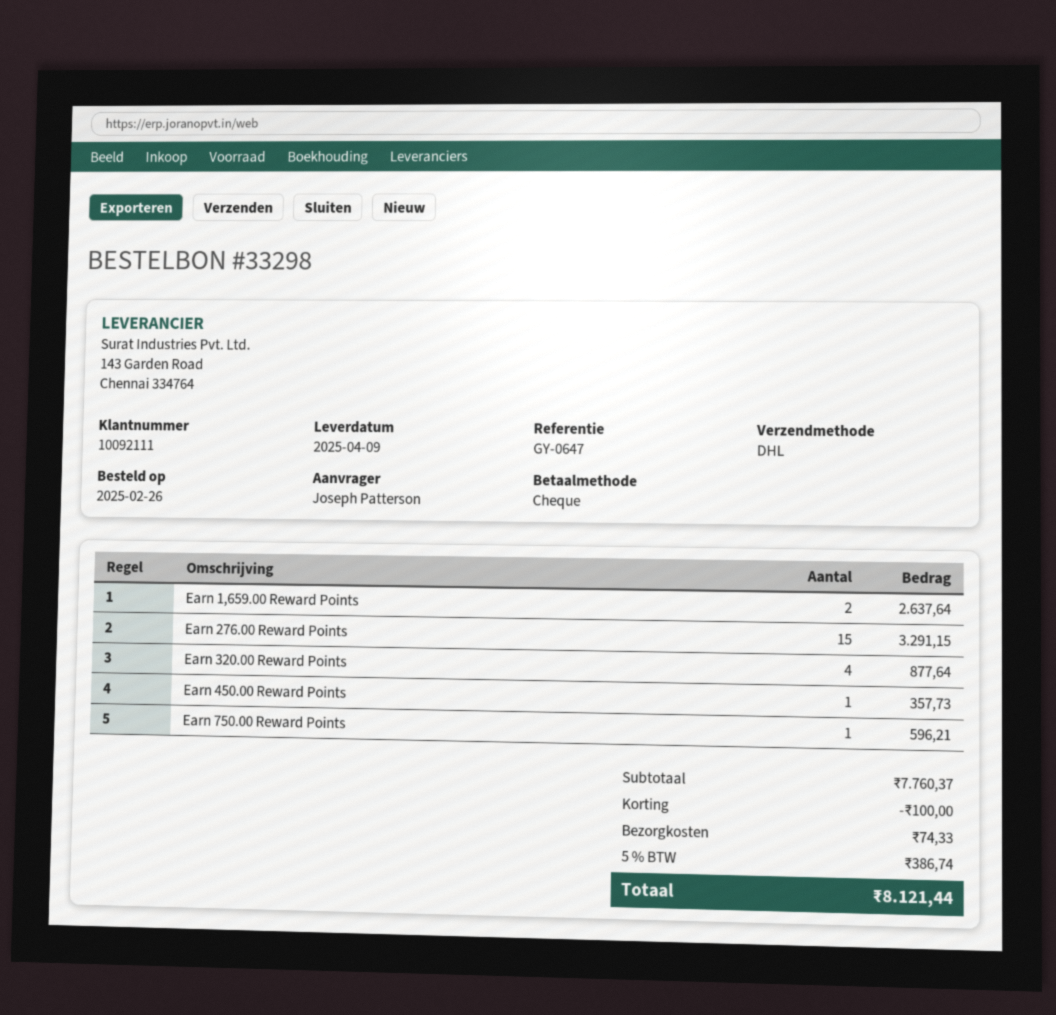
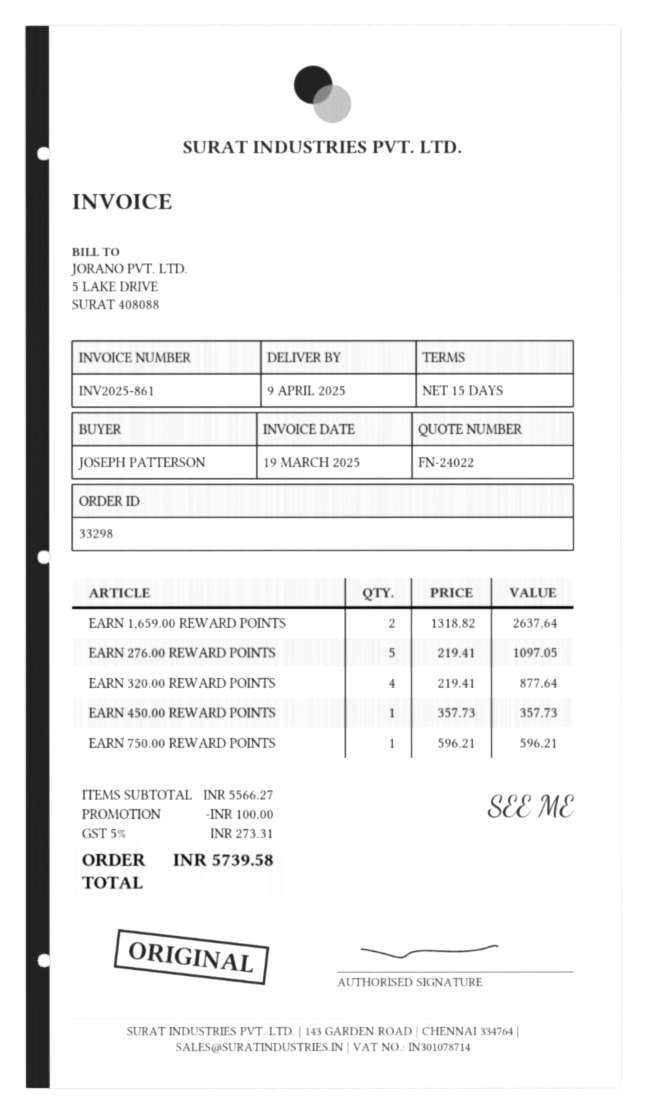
Earn 276.00 Reward Points: 15 for 3291.15 -> 5 for 1097.05
subtotal: 7760.37 -> 5566.27
shipping: 74.33 -> none
tax: 5% = 386.74 -> 5% = 273.31
total: 8121.44 -> 5739.58

